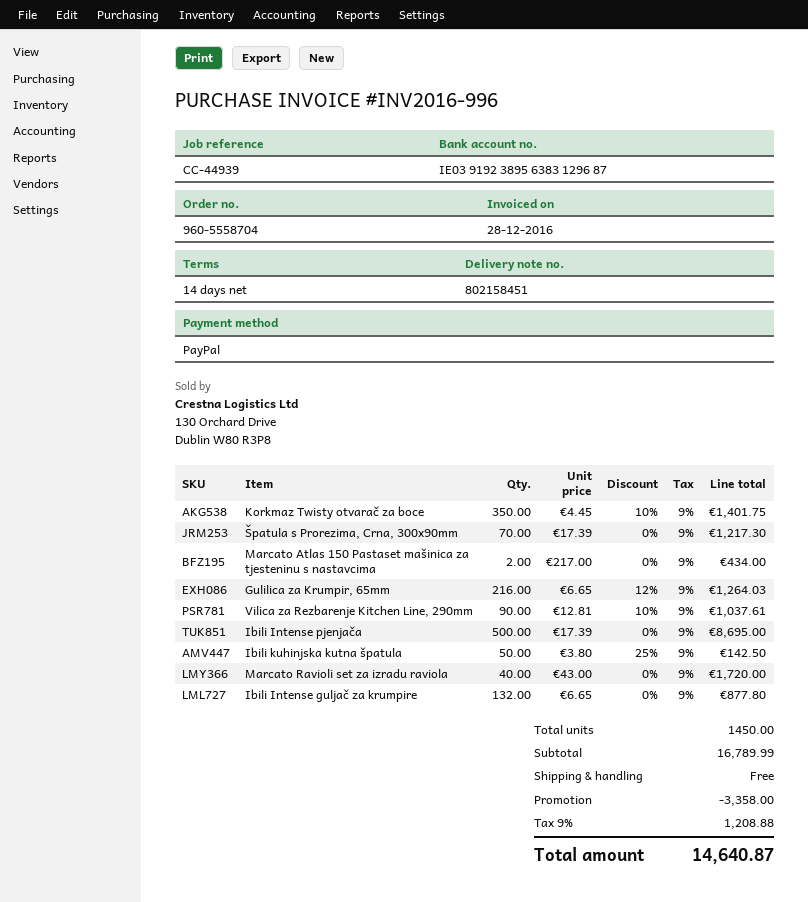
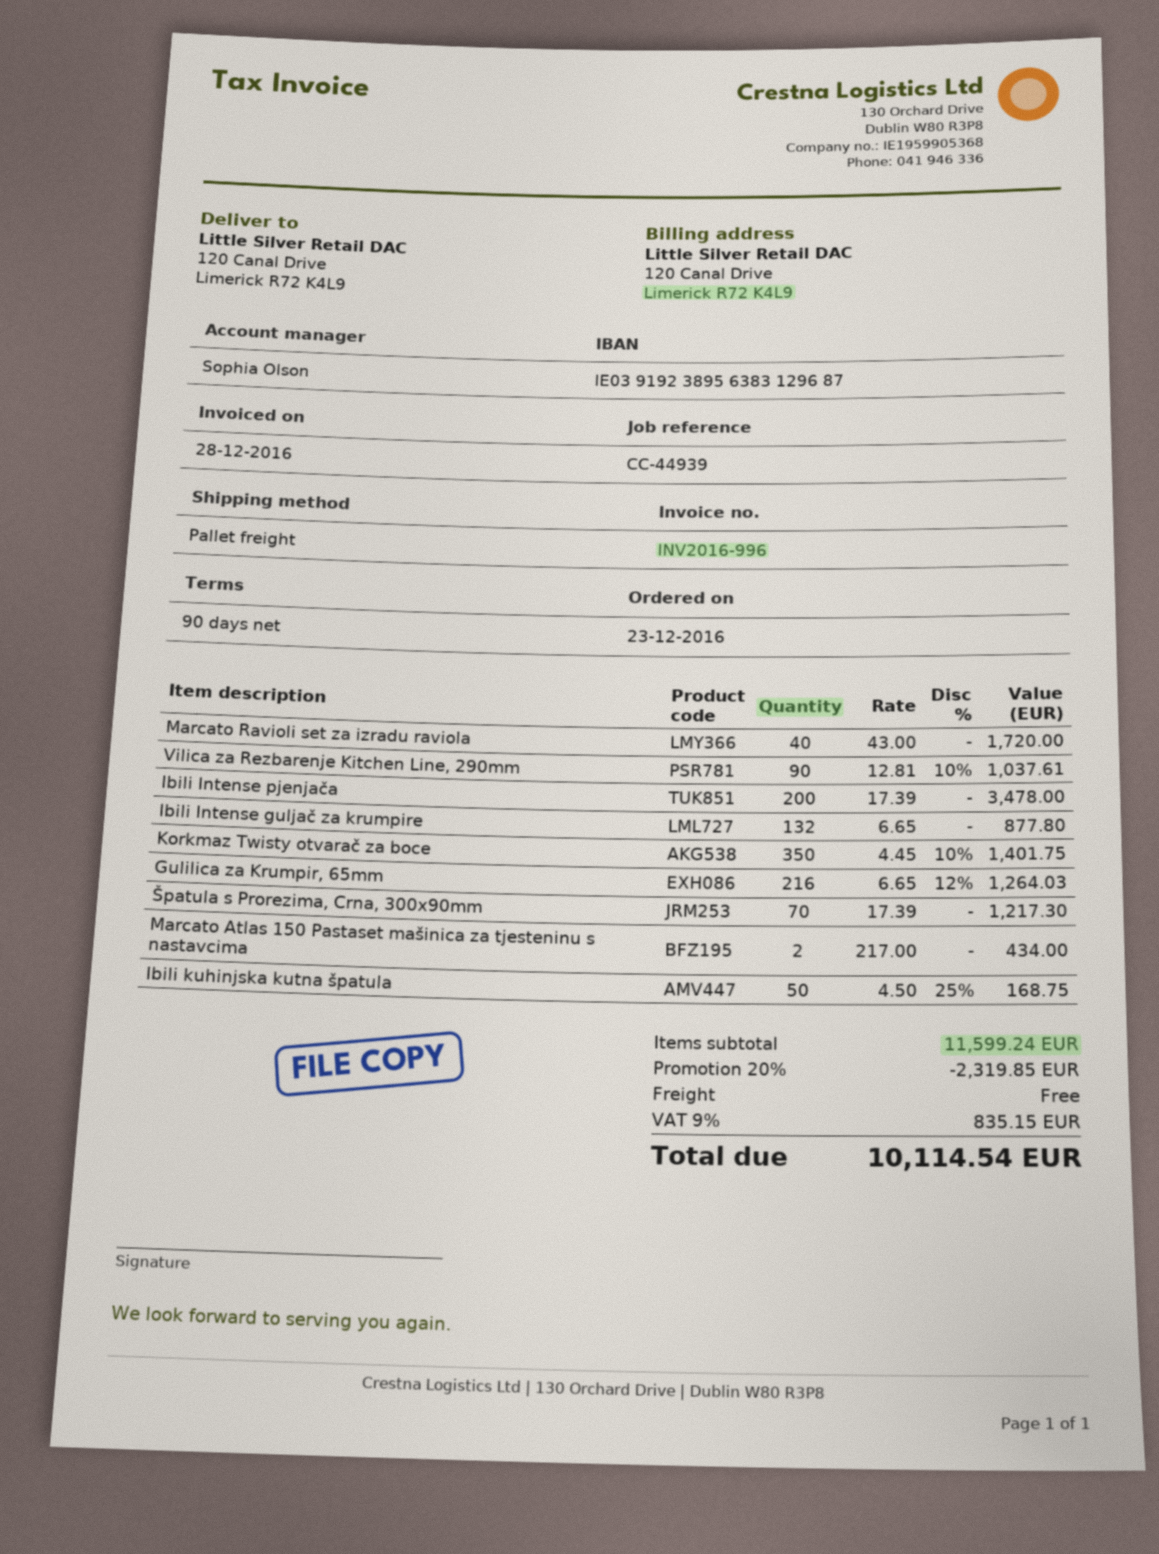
payment terms: 14 days -> 90 days
Ibili Intense pjenjača: 500 x 17.39 = 8695.00 -> 200 x 17.39 = 3478.00
Ibili kuhinjska kutna špatula: 50 x 3.80 - 25% = 142.50 -> 50 x 4.50 - 25% = 168.75
subtotal: 16789.99 -> 11599.24
discount: 3358.00 -> 2319.85
tax: 9% = 1208.88 -> 9% = 835.15
total: 14640.87 -> 10114.54

